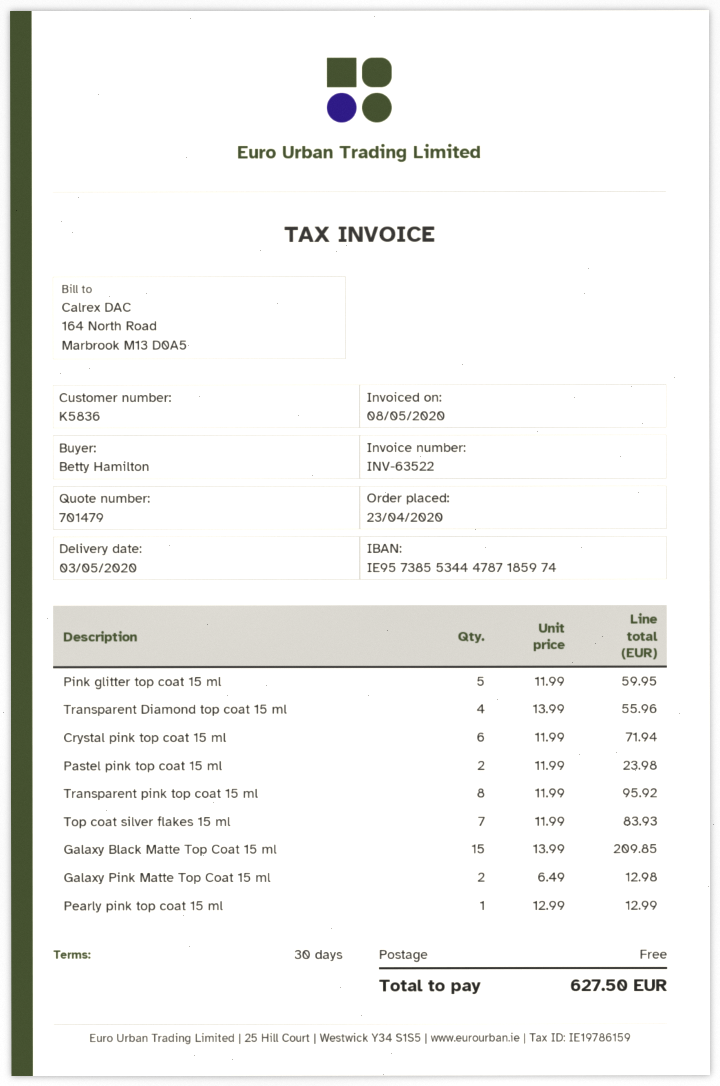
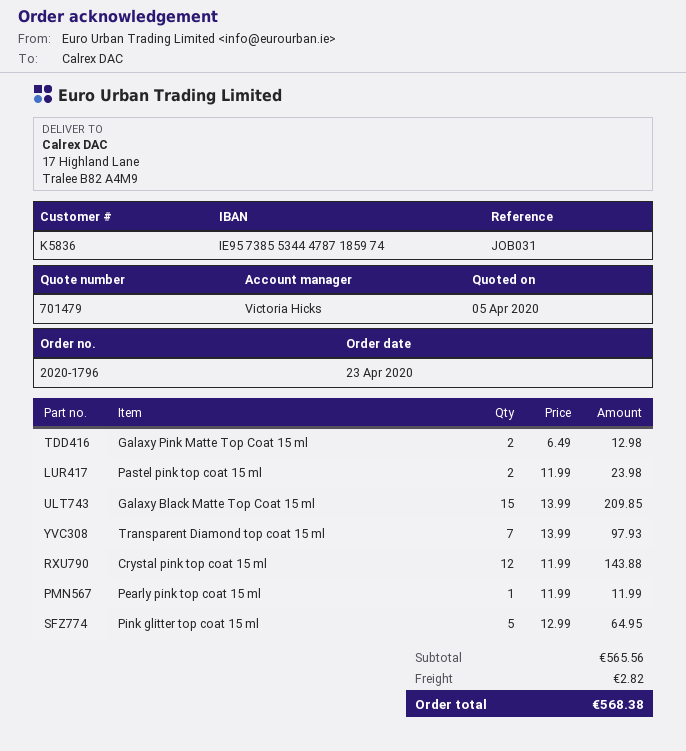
Pink glitter top coat 15 ml: 5 x 11.99 = 59.95 -> 5 x 12.99 = 64.95
Transparent Diamond top coat 15 ml: 4 x 13.99 = 55.96 -> 7 x 13.99 = 97.93
Crystal pink top coat 15 ml: 6 x 11.99 = 71.94 -> 12 x 11.99 = 143.88
Transparent pink top coat 15 ml: 8 x 11.99 = 95.92 -> none
Top coat silver flakes 15 ml: 7 x 11.99 = 83.93 -> none
Pearly pink top coat 15 ml: 1 x 12.99 = 12.99 -> 1 x 11.99 = 11.99
shipping: 0.00 -> 2.82
total: 627.50 -> 568.38

